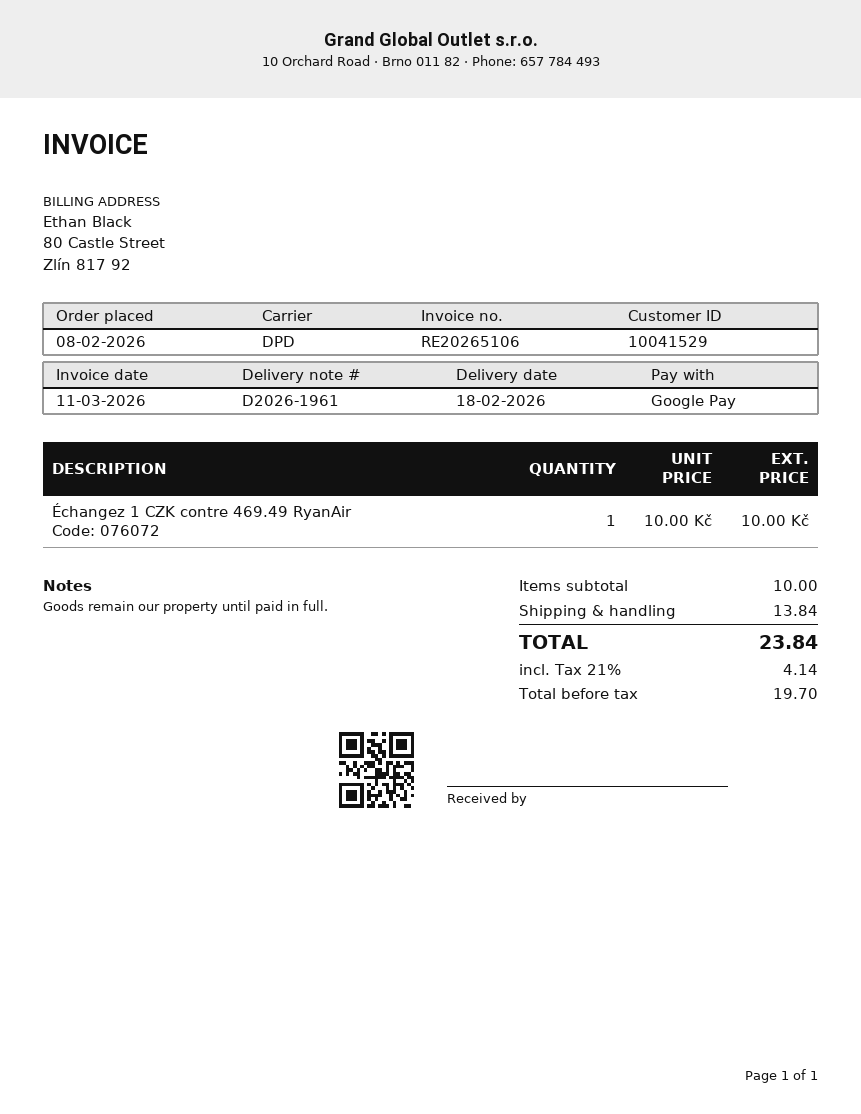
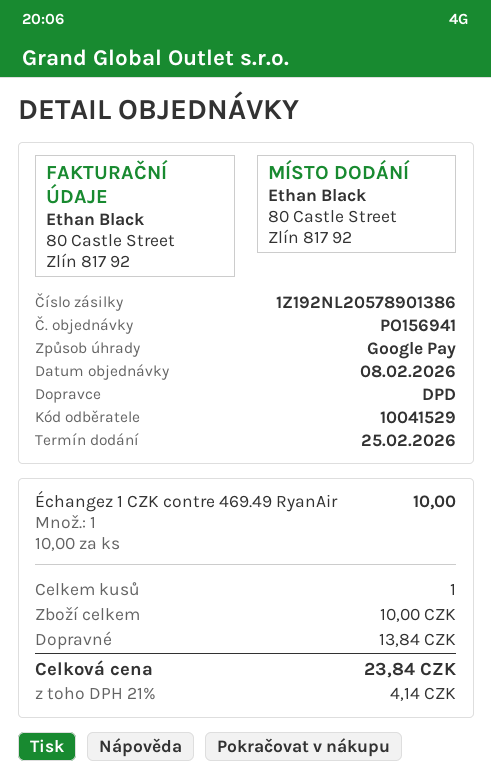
delivery date: 2026-02-18 -> 2026-02-25

